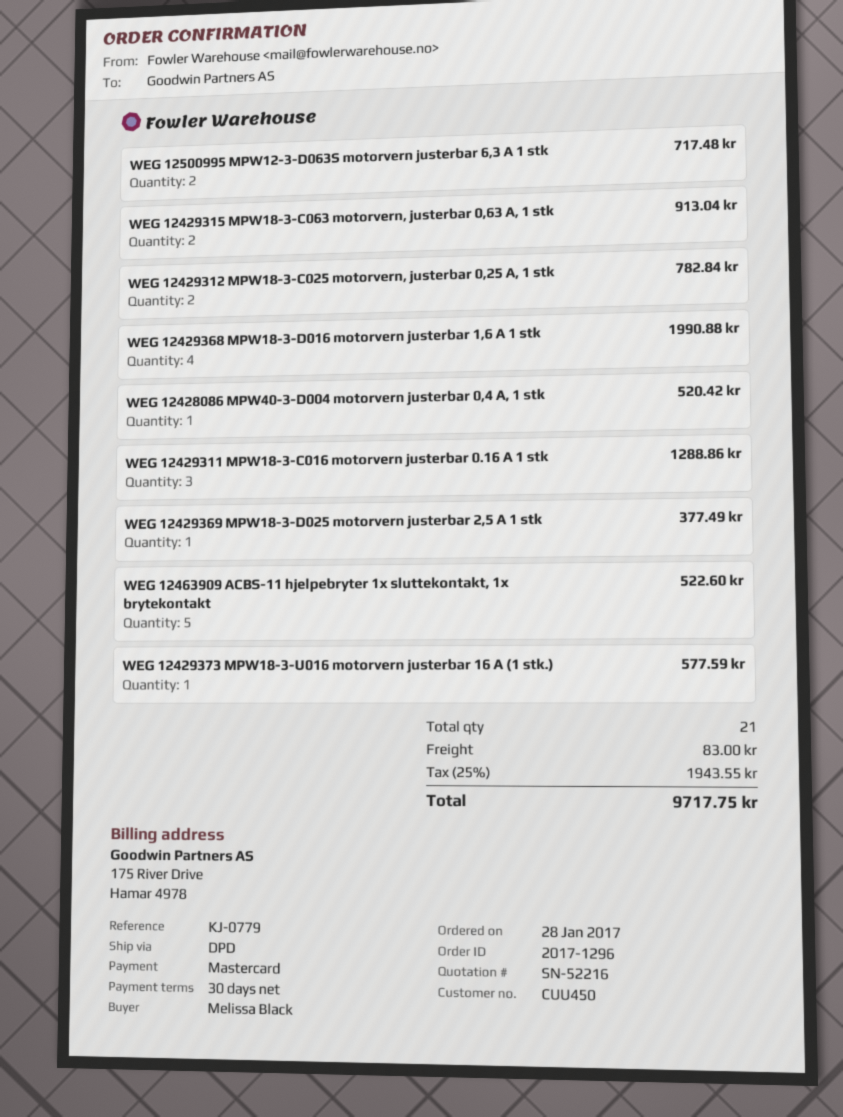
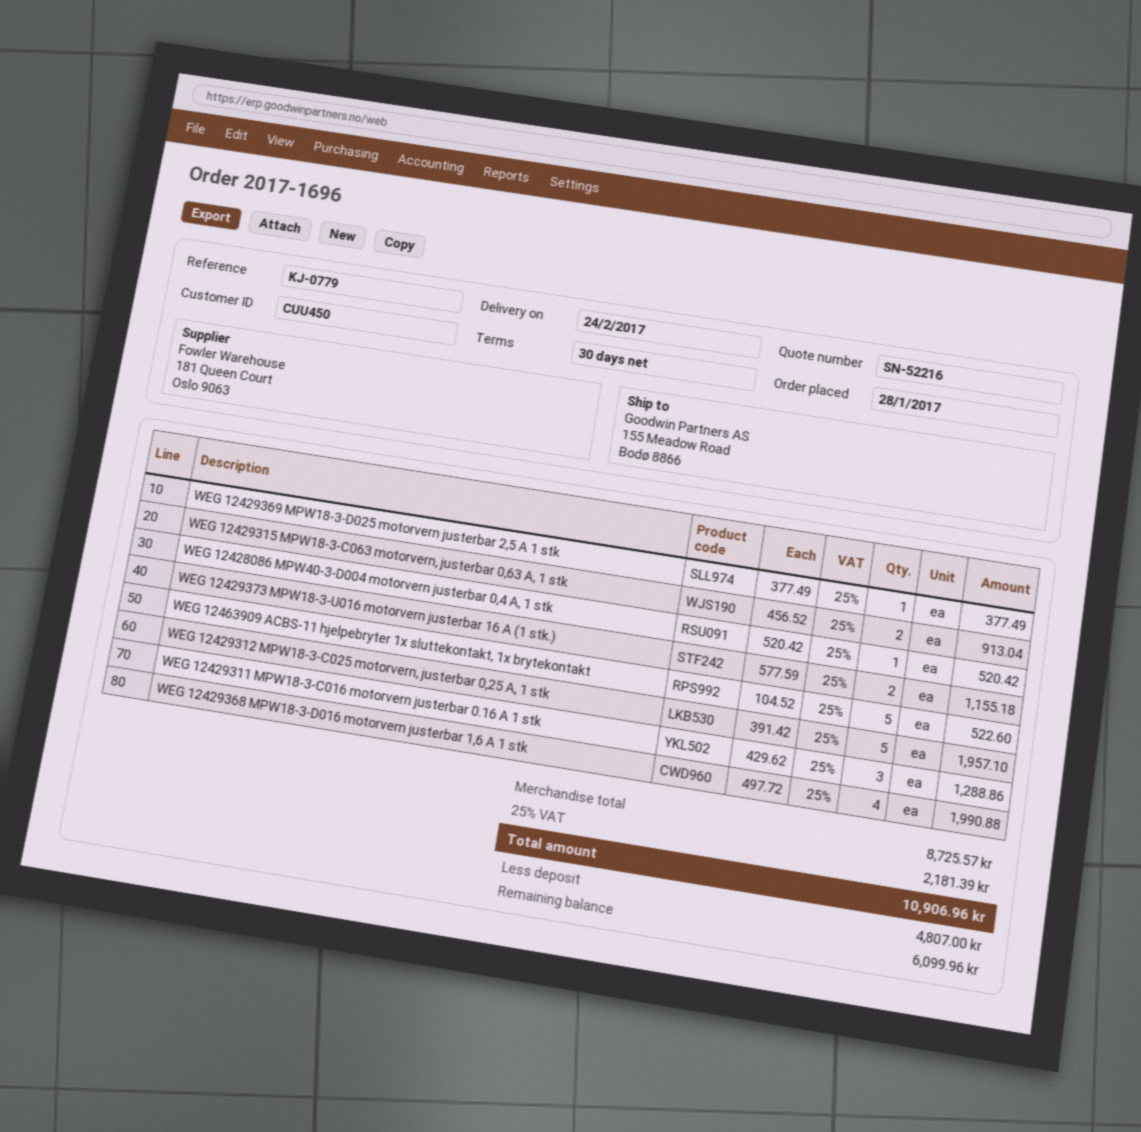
order number: 2017-1296 -> 2017-1696
WEG 12500995 MPW12-3-D063S motorvern justerbar 6,3 A 1 stk: 2 for 717.48 -> none
WEG 12429312 MPW18-3-C025 motorvern, justerbar 0,25 A, 1 stk: 2 for 782.84 -> 5 for 1957.10
WEG 12429373 MPW18-3-U016 motorvern justerbar 16 A (1 stk.): 1 for 577.59 -> 2 for 1155.18
shipping: 83.00 -> none
tax: 25% = 1943.55 -> 25% = 2181.39
total: 9717.75 -> 10906.96

